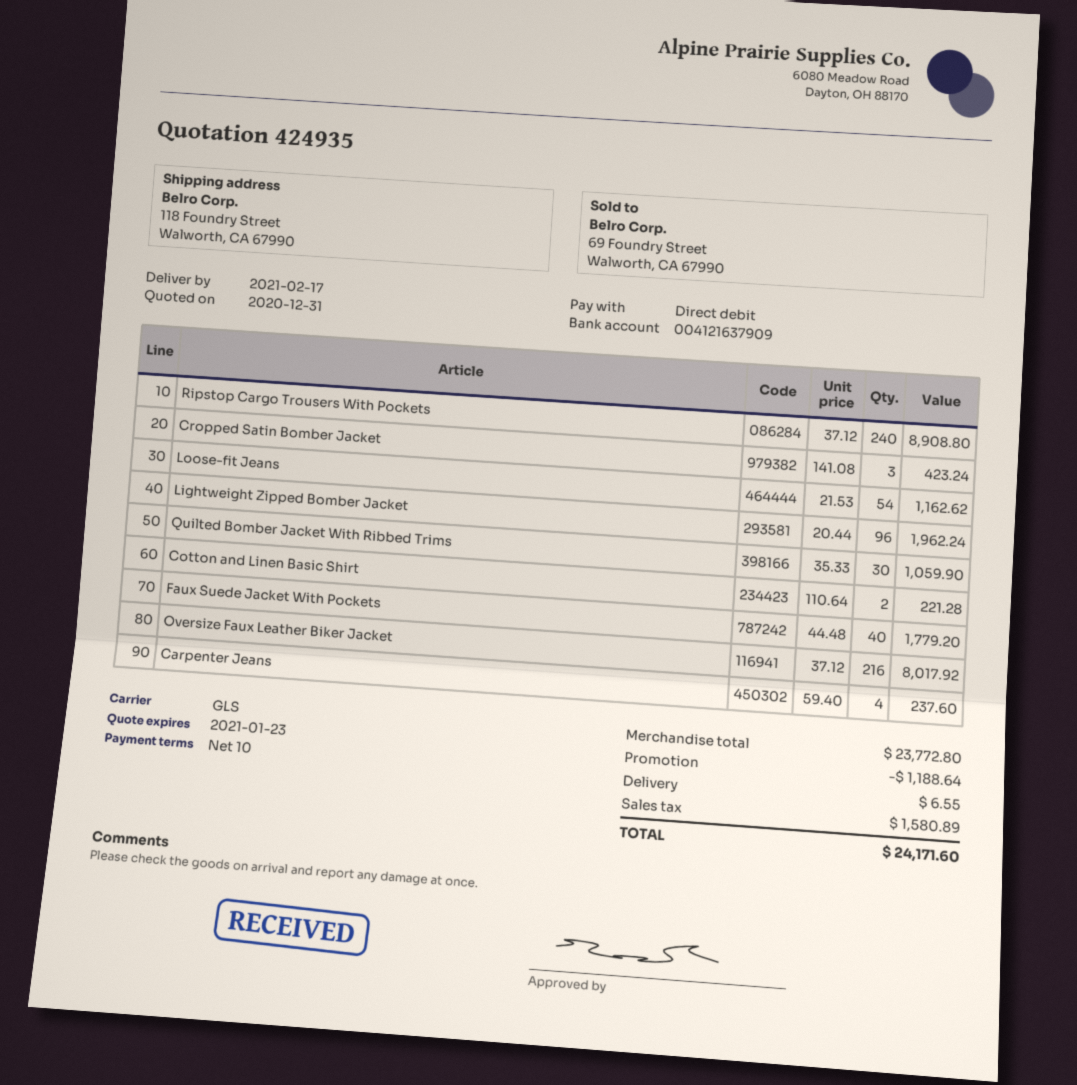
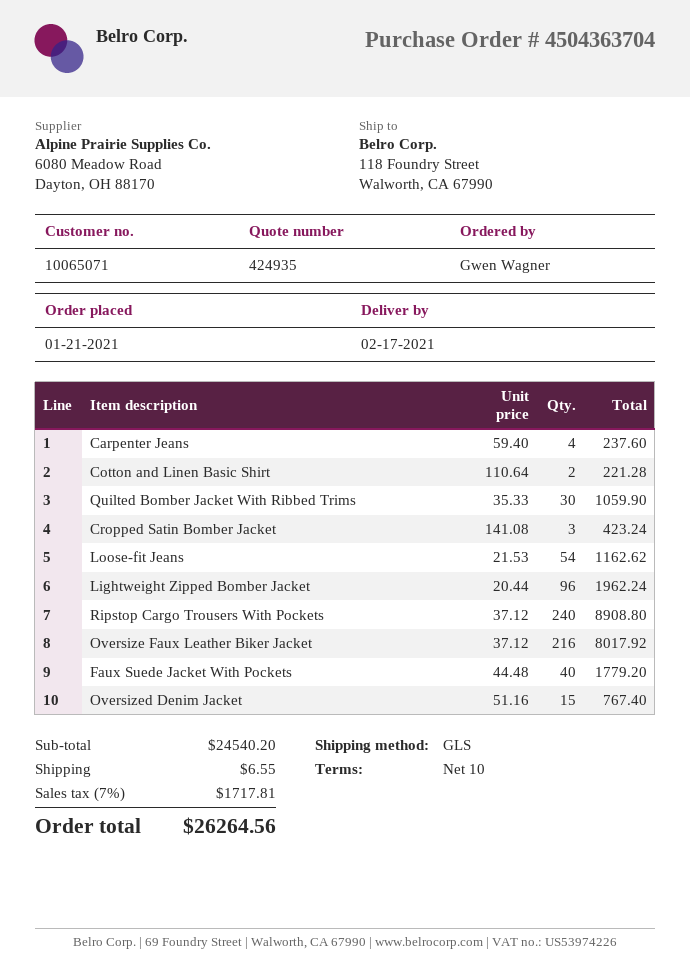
Oversized Denim Jacket: none -> 15 x 51.16 = 767.40
subtotal: 23772.80 -> 24540.20
discount: 1188.64 -> none
tax: 1580.89 -> 1717.81
total: 24171.60 -> 26264.56

